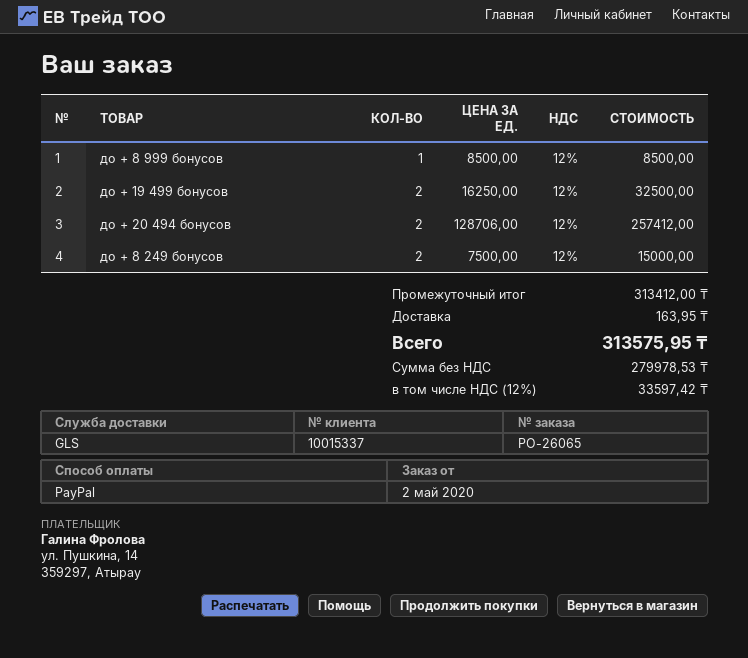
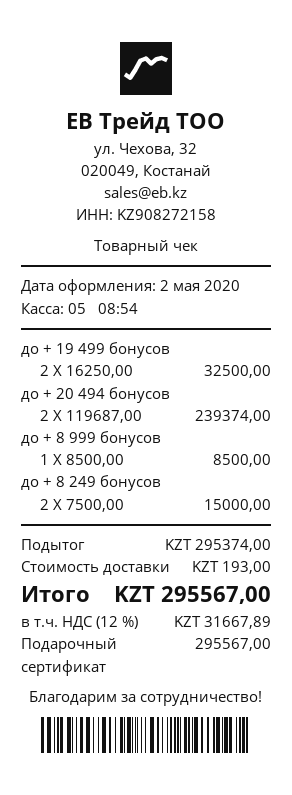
payment method: PayPal -> gift card
до + 20 494 бонусов: 2 x 128706.00 = 257412.00 -> 2 x 119687.00 = 239374.00
subtotal: 313412.00 -> 295374.00
shipping: 163.95 -> 193.00
tax: 12% = 33597.42 -> 12% = 31667.89
total: 313575.95 -> 295567.00

